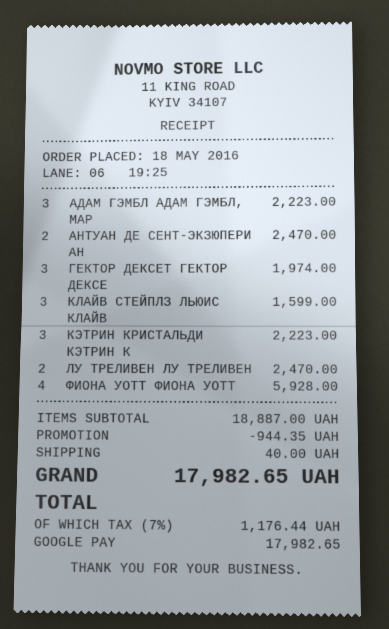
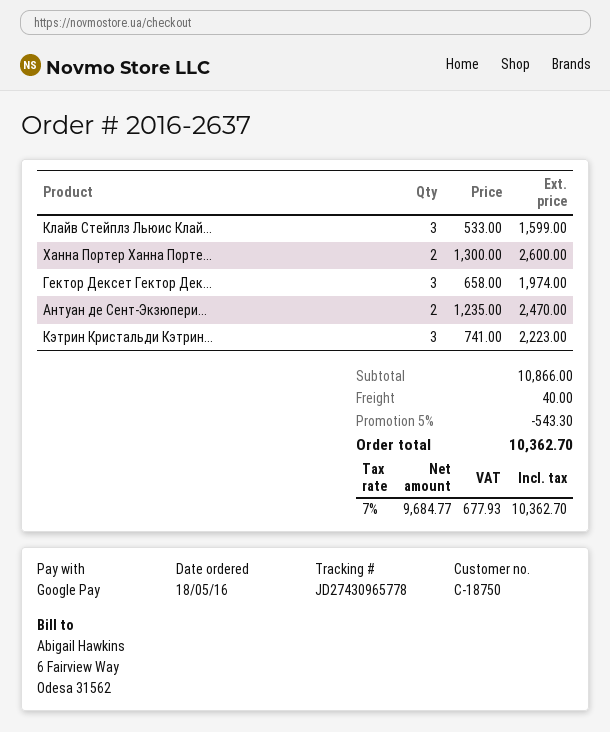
АДАМ ГЭМБЛ АДАМ ГЭМБЛ, МАР: 3 for 2223.00 -> none
ЛУ ТРЕЛИВЕН ЛУ ТРЕЛИВЕН: 2 for 2470.00 -> none
ФИОНА УОТТ ФИОНА УОТТ: 4 for 5928.00 -> none
Ханна Портер Ханна Порте...: none -> 2 for 2600.00
subtotal: 18887.00 -> 10866.00
discount: 944.35 -> 543.30
tax: 7% = 1176.44 -> 7% = 677.93
total: 17982.65 -> 10362.70

